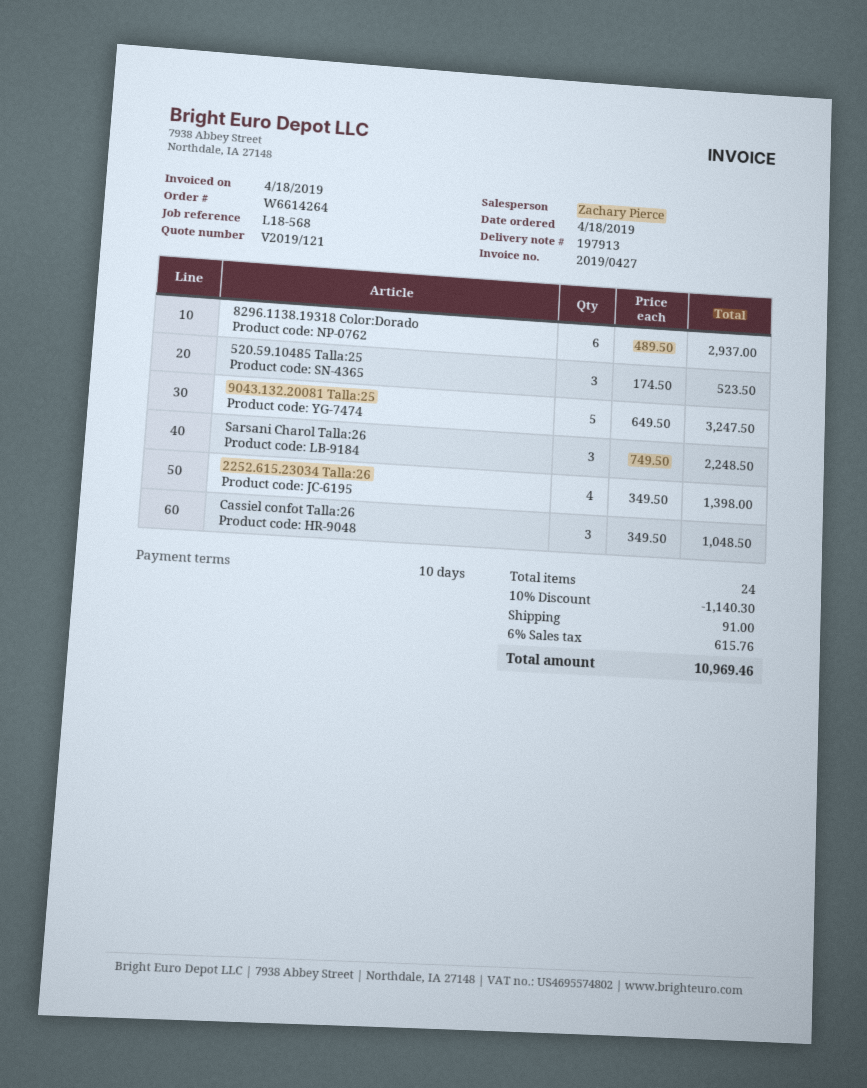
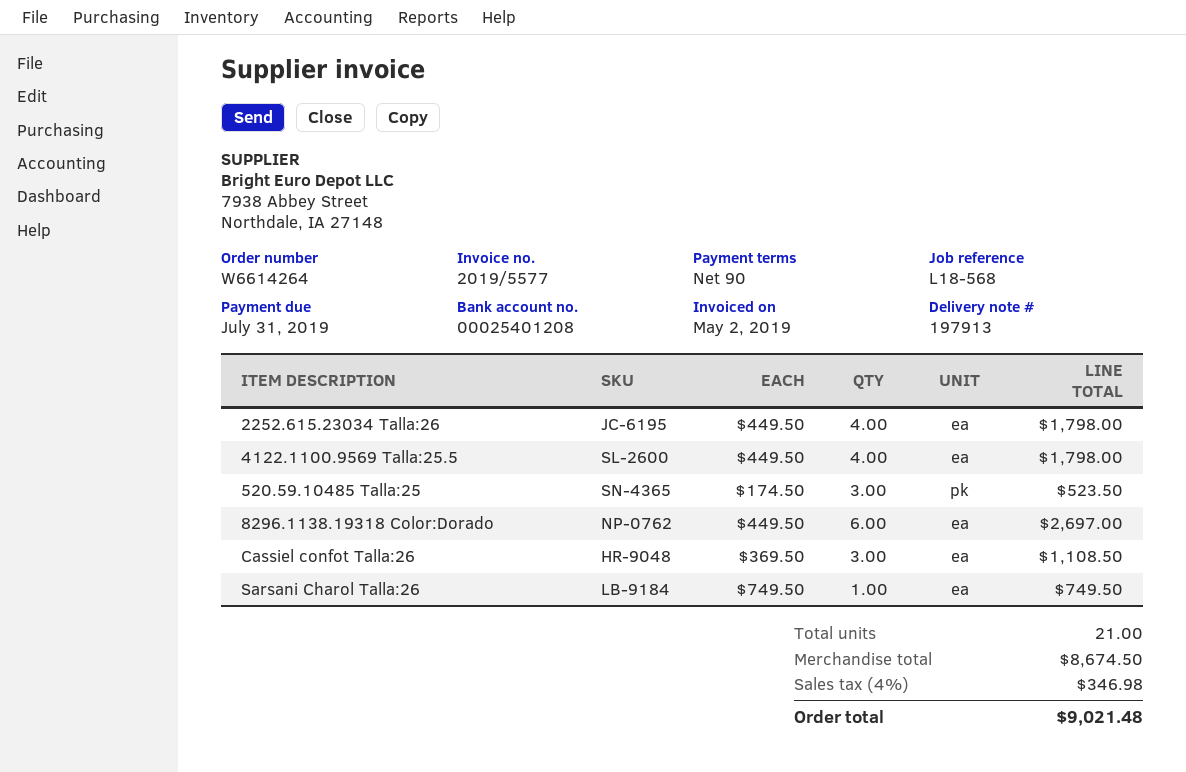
invoice number: 2019/0427 -> 2019/5577
invoice date: 2019-04-18 -> 2019-05-02
payment terms: 10 days -> 90 days
8296.1138.19318 Color:Dorado: 6 x 489.50 = 2937.00 -> 6 x 449.50 = 2697.00
9043.132.20081 Talla:25: 5 x 649.50 = 3247.50 -> none
Sarsani Charol Talla:26: 3 x 749.50 = 2248.50 -> 1 x 749.50 = 749.50
2252.615.23034 Talla:26: 4 x 349.50 = 1398.00 -> 4 x 449.50 = 1798.00
Cassiel confot Talla:26: 3 x 349.50 = 1048.50 -> 3 x 369.50 = 1108.50
4122.1100.9569 Talla:25.5: none -> 4 x 449.50 = 1798.00
total quantity: 24 -> 21
discount: 10% = 1140.30 -> none
shipping: 91.00 -> none
tax: 6% = 615.76 -> 4% = 346.98
total: 10969.46 -> 9021.48

